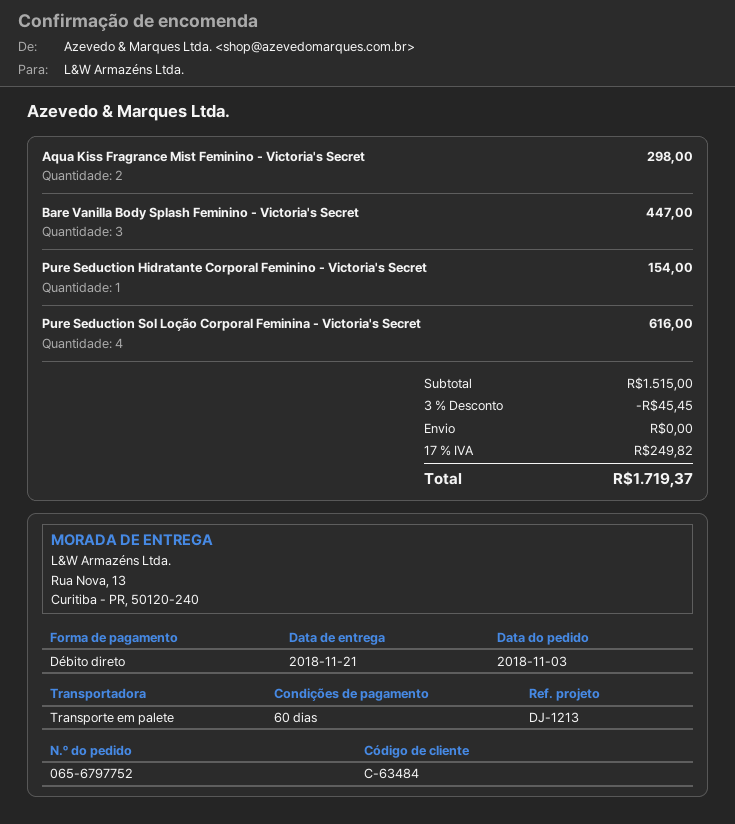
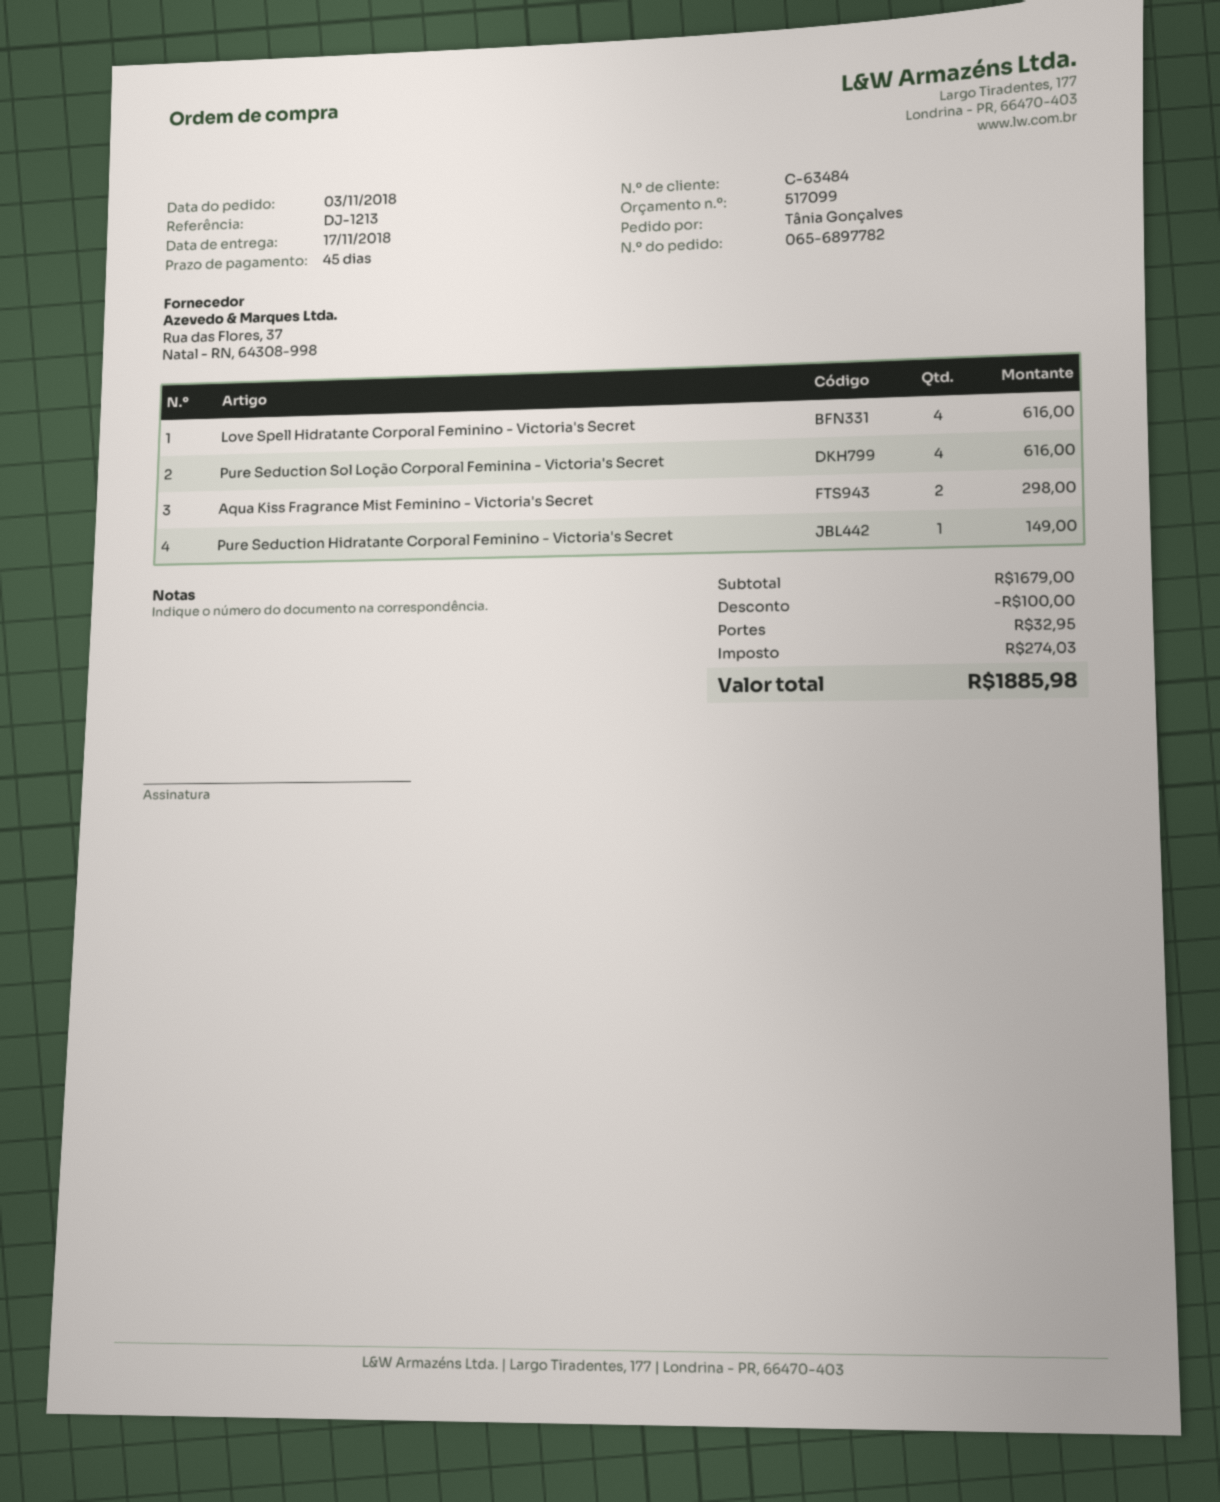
order number: 065-6797752 -> 065-6897782
delivery date: 2018-11-21 -> 2018-11-17
payment terms: 60 days -> 45 days
Bare Vanilla Body Splash Feminino - Victoria's Secret: 3 for 447.00 -> none
Pure Seduction Hidratante Corporal Feminino - Victoria's Secret: 1 for 154.00 -> 1 for 149.00
Love Spell Hidratante Corporal Feminino - Victoria's Secret: none -> 4 for 616.00
subtotal: 1515.00 -> 1679.00
discount: 45.45 -> 100.00
shipping: 0.00 -> 32.95
tax: 249.82 -> 274.03
total: 1719.37 -> 1885.98

